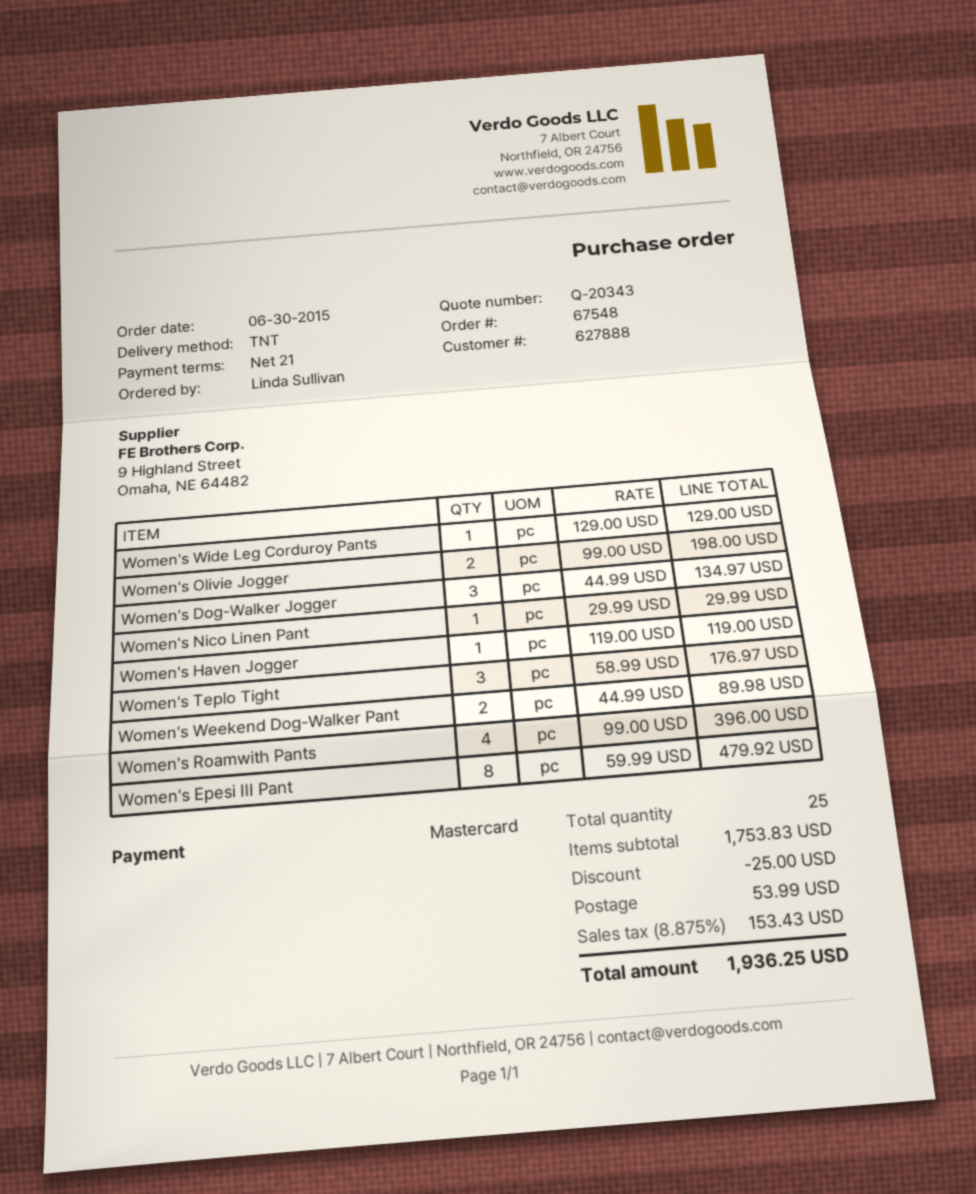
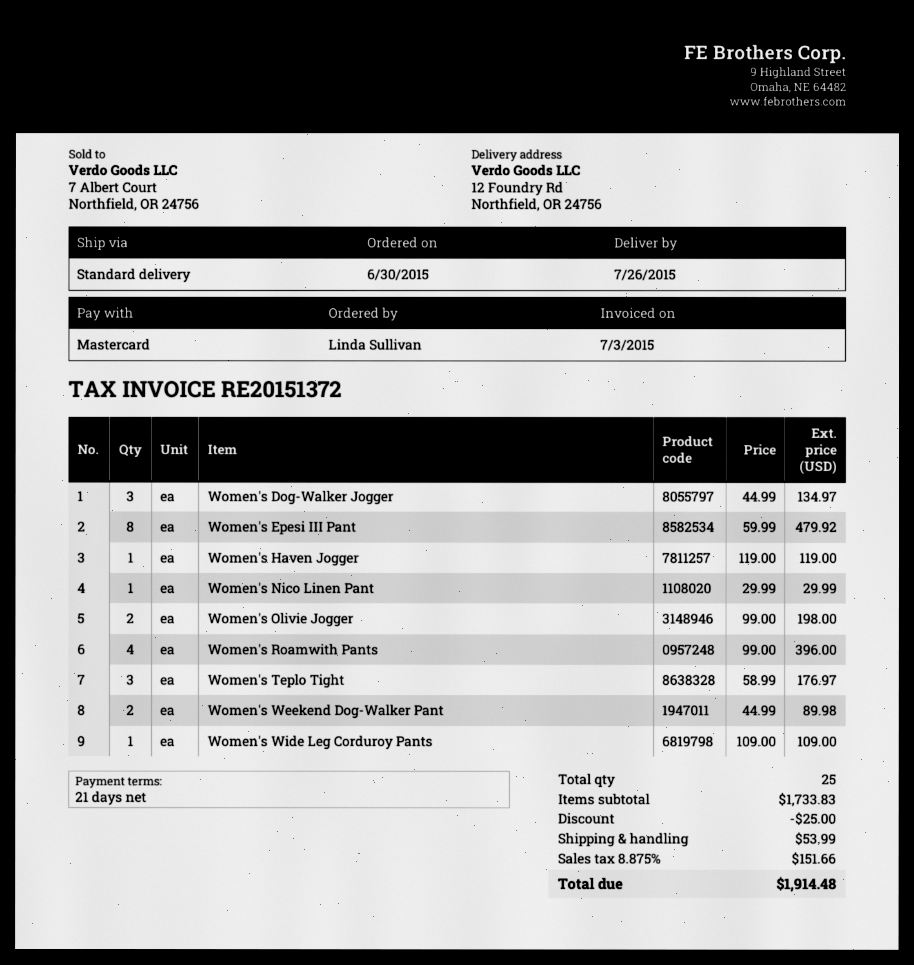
shipping method: TNT -> standard
Women's Wide Leg Corduroy Pants: 1 x 129.00 = 129.00 -> 1 x 109.00 = 109.00
subtotal: 1753.83 -> 1733.83
tax: 8.875% = 153.43 -> 8.875% = 151.66
total: 1936.25 -> 1914.48

